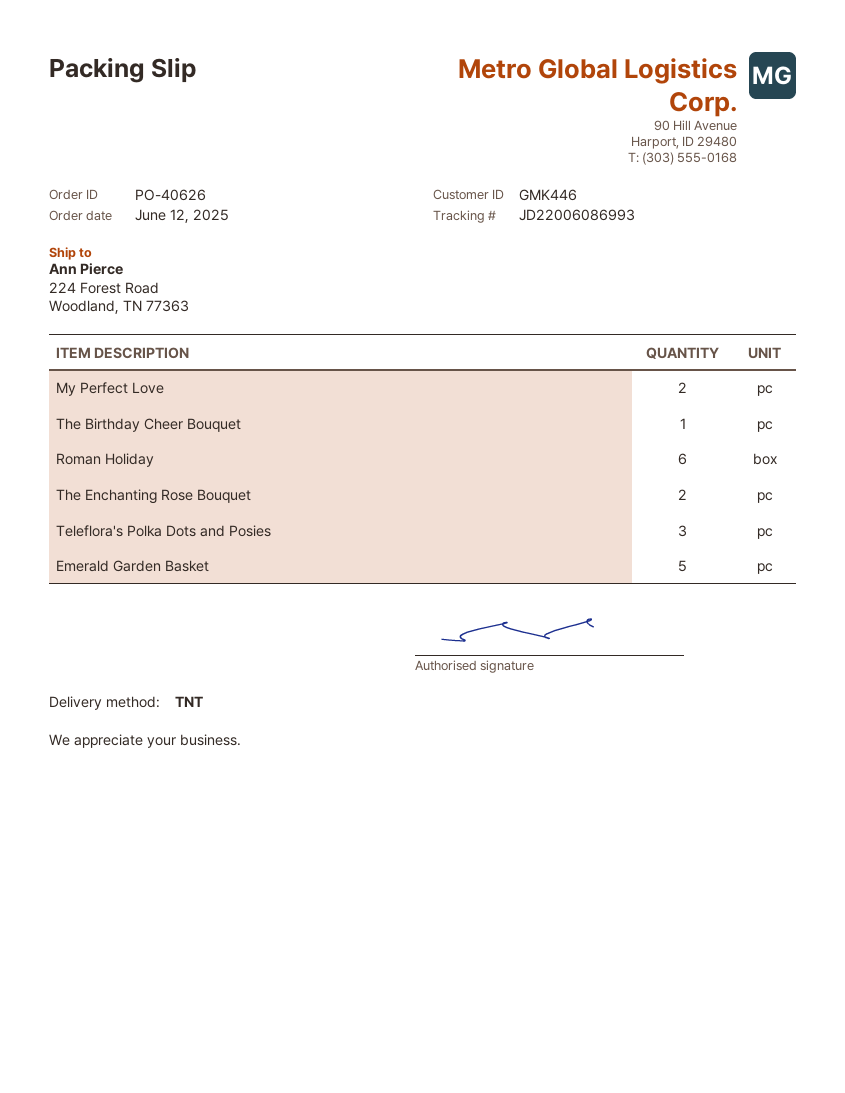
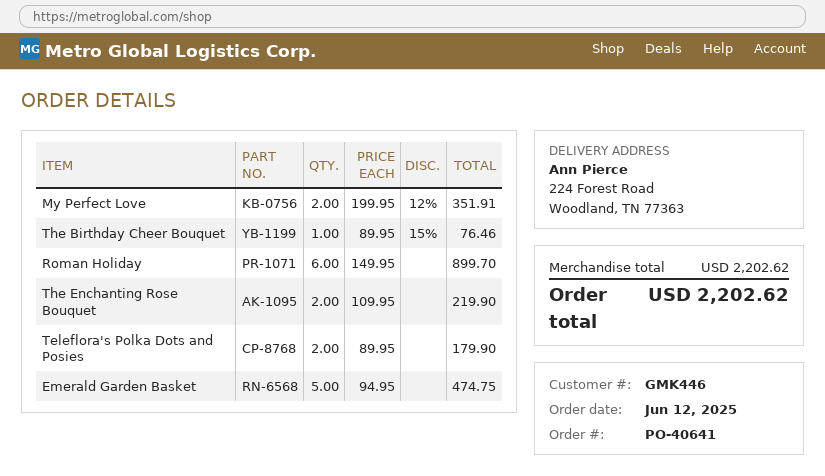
order number: PO-40626 -> PO-40641
Teleflora's Polka Dots and Posies: 3 -> 2

